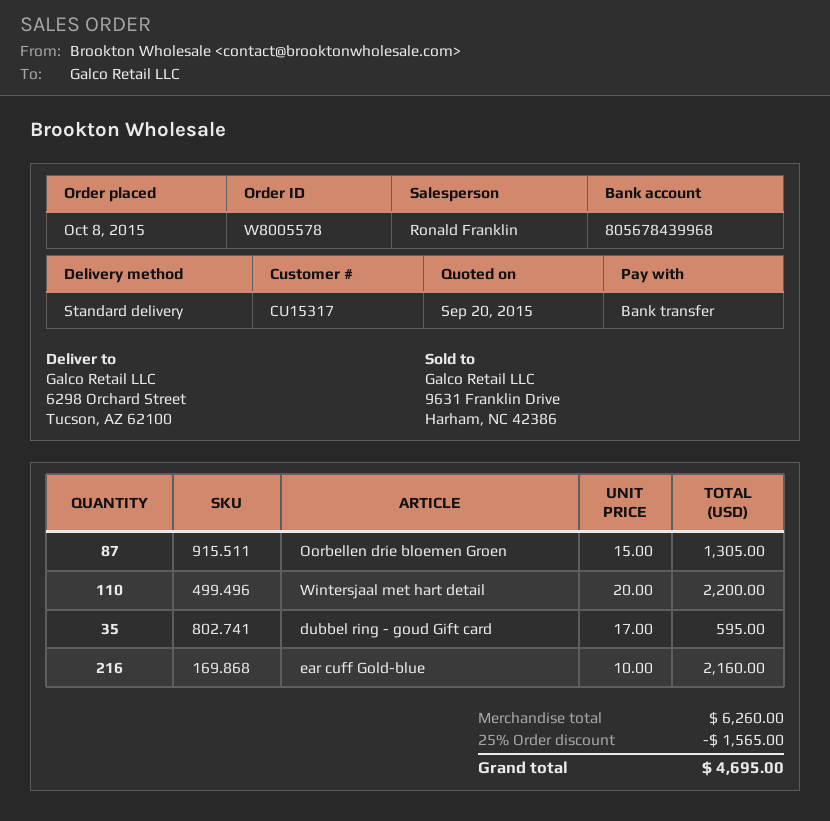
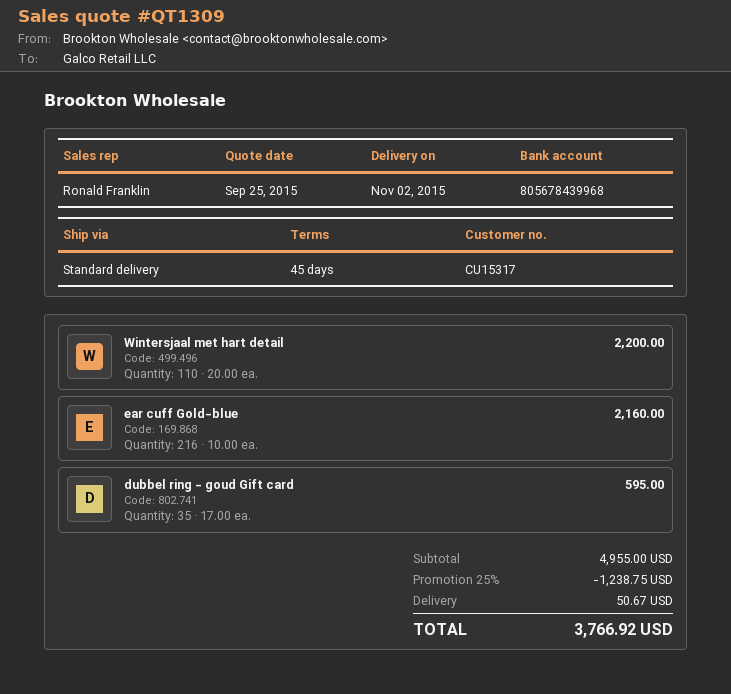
quote date: 2015-09-20 -> 2015-09-25
Oorbellen drie bloemen Groen: 87 x 15.00 = 1305.00 -> none
subtotal: 6260.00 -> 4955.00
discount: 25% = 1565.00 -> 25% = 1238.75
shipping: none -> 50.67
total: 4695.00 -> 3766.92

